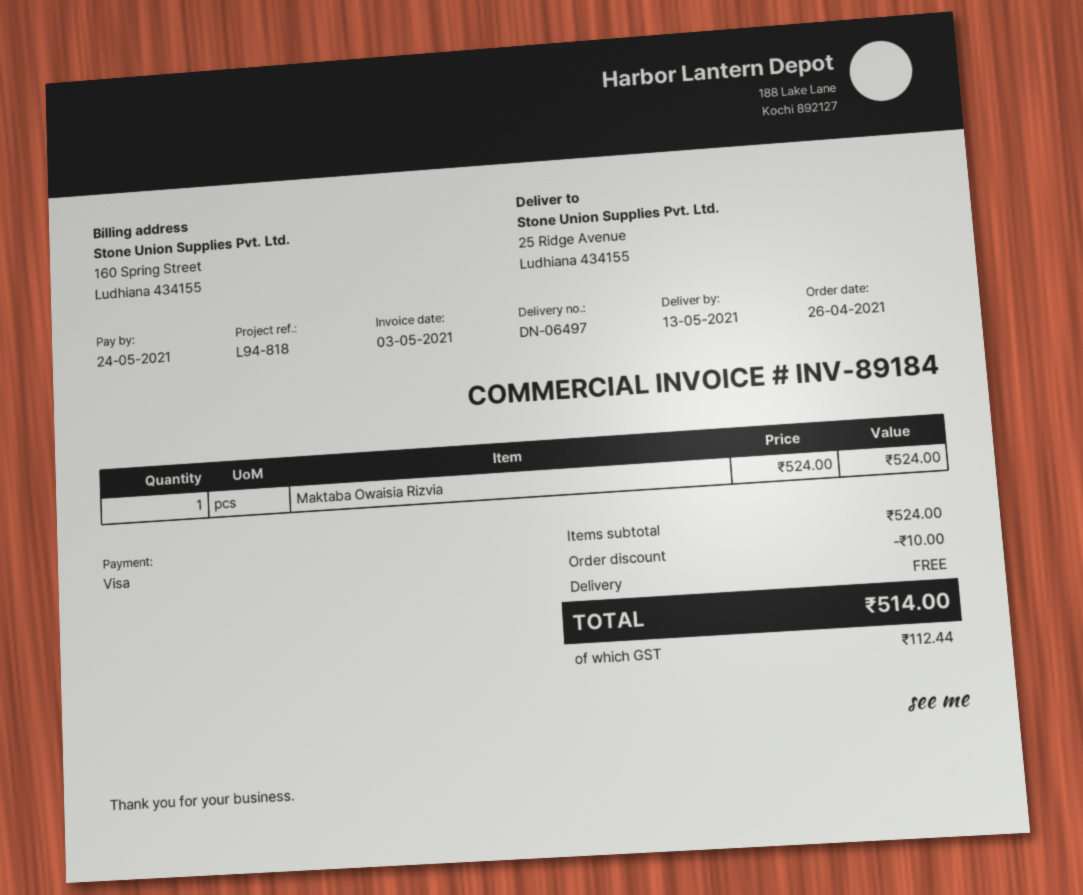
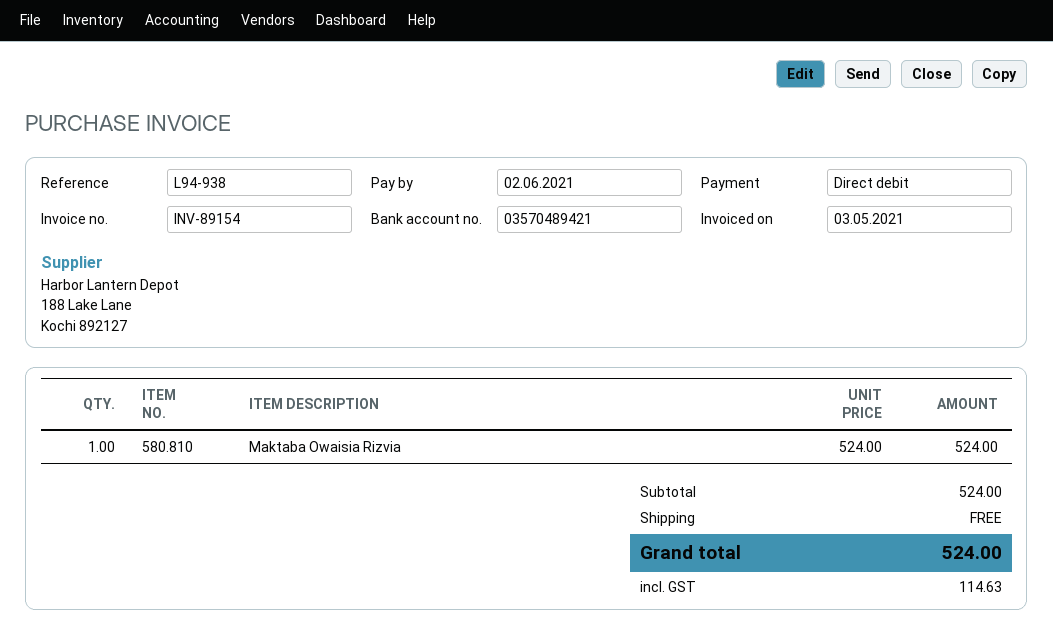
invoice number: INV-89184 -> INV-89154
due date: 2021-05-24 -> 2021-06-02
reference: L94-818 -> L94-938
payment method: Visa -> direct debit
discount: 10.00 -> none
tax: 112.44 -> 114.63
total: 514.00 -> 524.00

